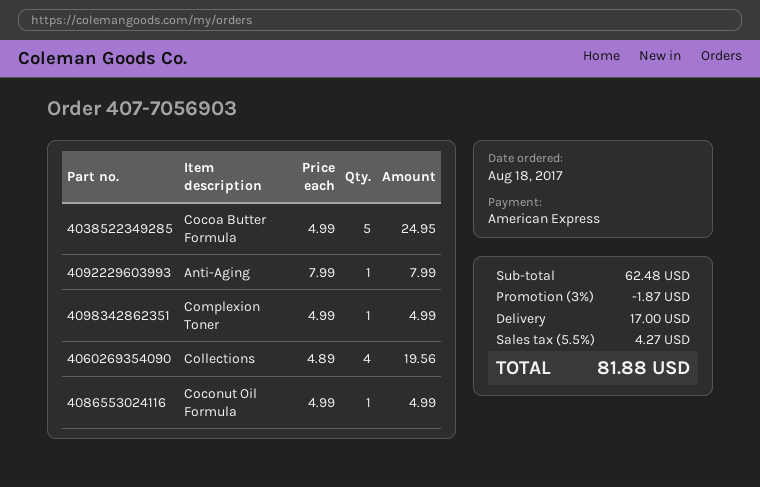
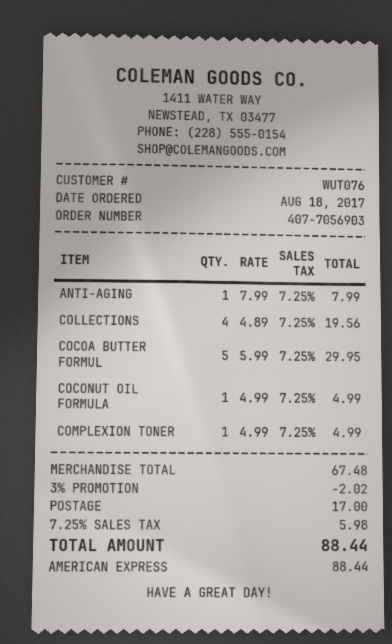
Cocoa Butter Formula: 5 x 4.99 = 24.95 -> 5 x 5.99 = 29.95
subtotal: 62.48 -> 67.48
discount: 3% = 1.87 -> 3% = 2.02
tax: 5.5% = 4.27 -> 7.25% = 5.98
total: 81.88 -> 88.44

